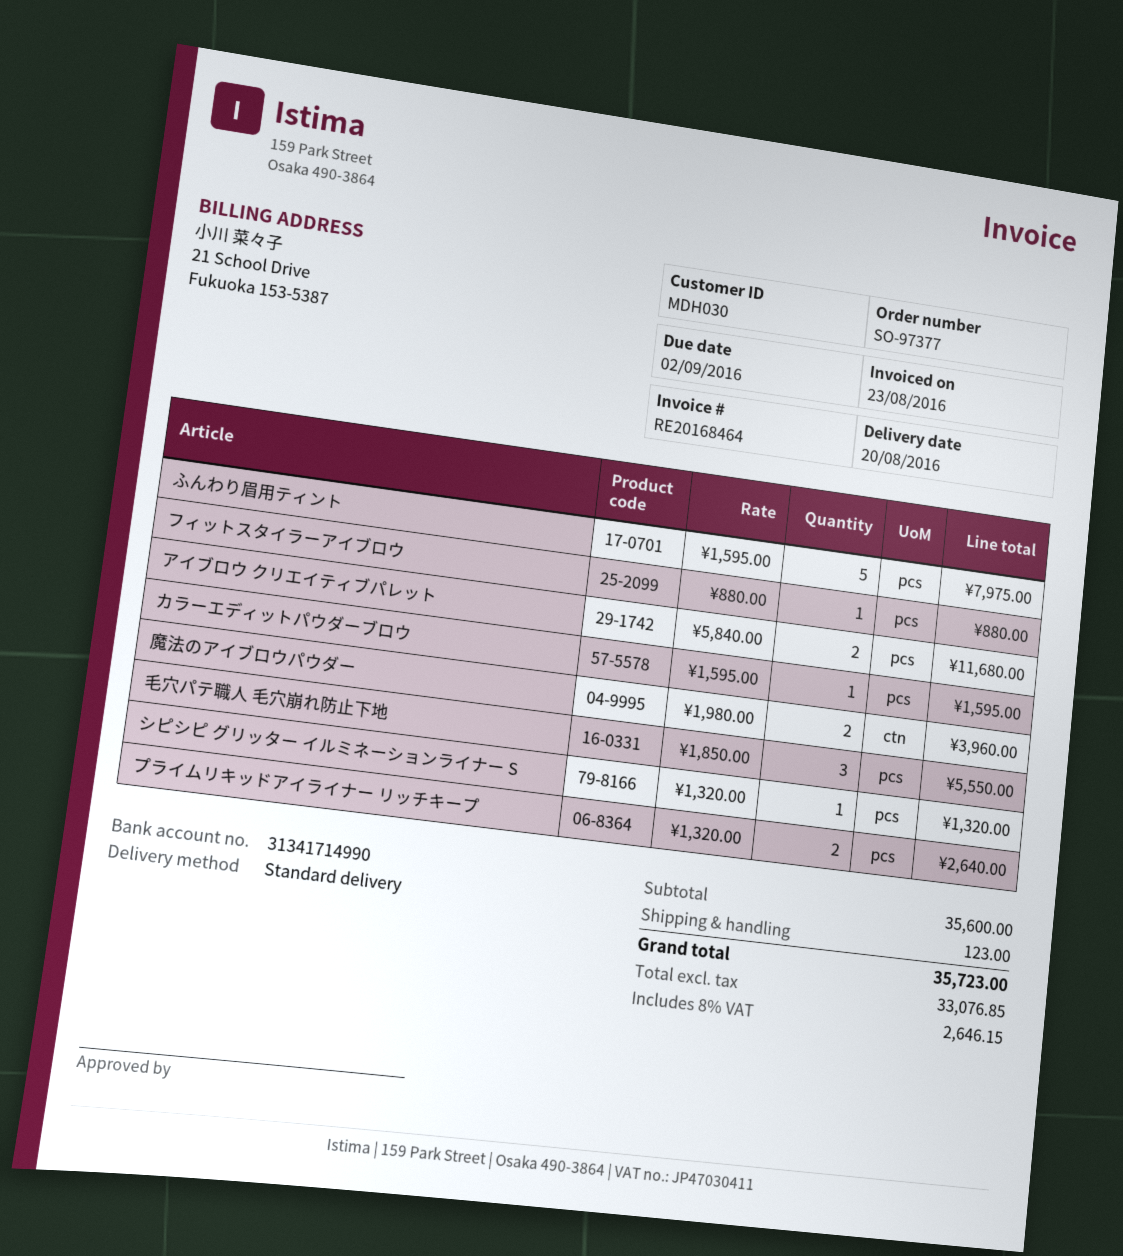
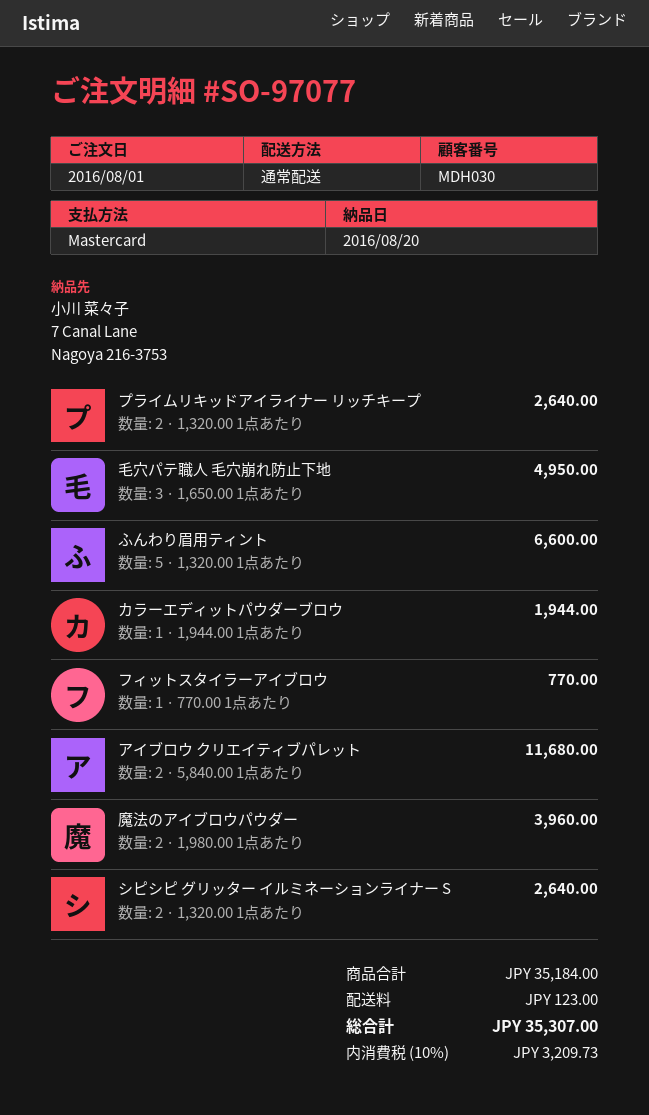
order number: SO-97377 -> SO-97077
ふんわり眉用ティント: 5 x 1595.00 = 7975.00 -> 5 x 1320.00 = 6600.00
フィットスタイラーアイブロウ: 1 x 880.00 = 880.00 -> 1 x 770.00 = 770.00
カラーエディットパウダーブロウ: 1 x 1595.00 = 1595.00 -> 1 x 1944.00 = 1944.00
毛穴パテ職人 毛穴崩れ防止下地: 3 x 1850.00 = 5550.00 -> 3 x 1650.00 = 4950.00
シピシピ グリッター イルミネーションライナー S: 1 x 1320.00 = 1320.00 -> 2 x 1320.00 = 2640.00
subtotal: 35600.00 -> 35184.00
tax: 8% = 2646.15 -> 10% = 3209.73
total: 35723.00 -> 35307.00

